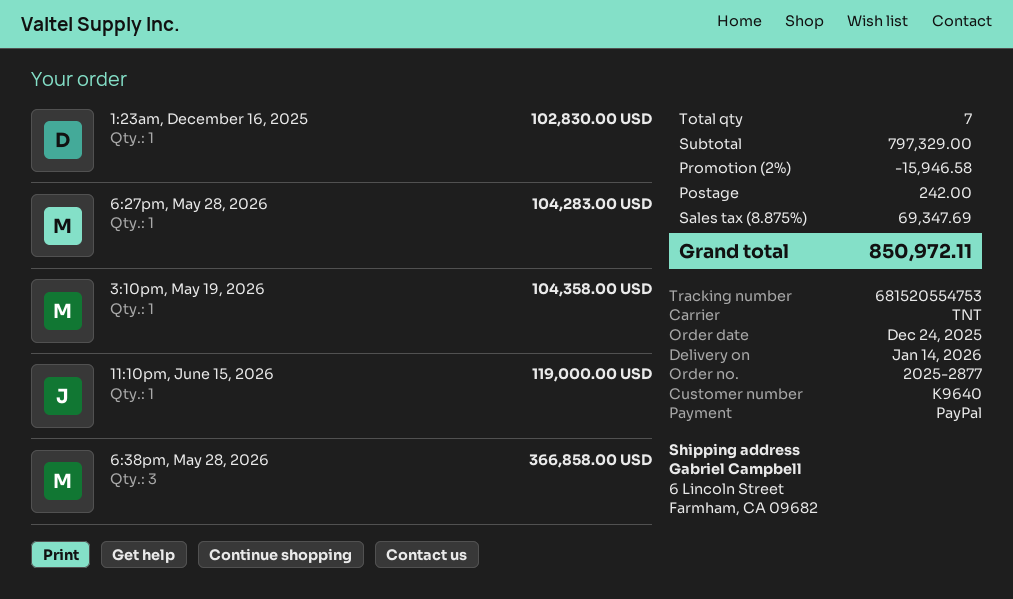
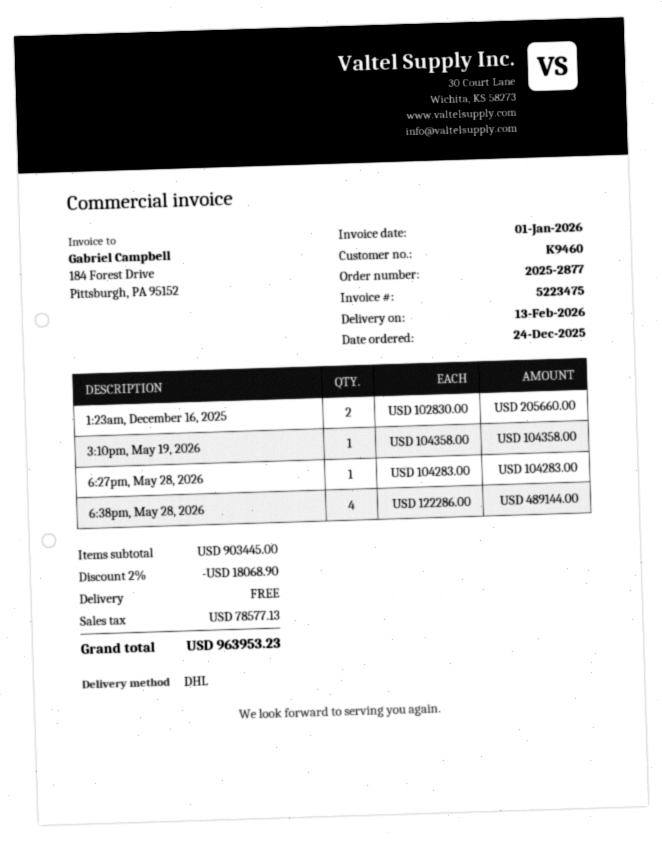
delivery date: 2026-01-14 -> 2026-02-13
customer number: K9640 -> K9460
shipping method: TNT -> DHL
1:23am, December 16, 2025: 1 for 102830.00 -> 2 for 205660.00
11:10pm, June 15, 2026: 1 for 119000.00 -> none
6:38pm, May 28, 2026: 3 for 366858.00 -> 4 for 489144.00
subtotal: 797329.00 -> 903445.00
discount: 2% = 15946.58 -> 2% = 18068.90
shipping: 242.00 -> 0.00
tax: 69347.69 -> 78577.13
total: 850972.11 -> 963953.23

